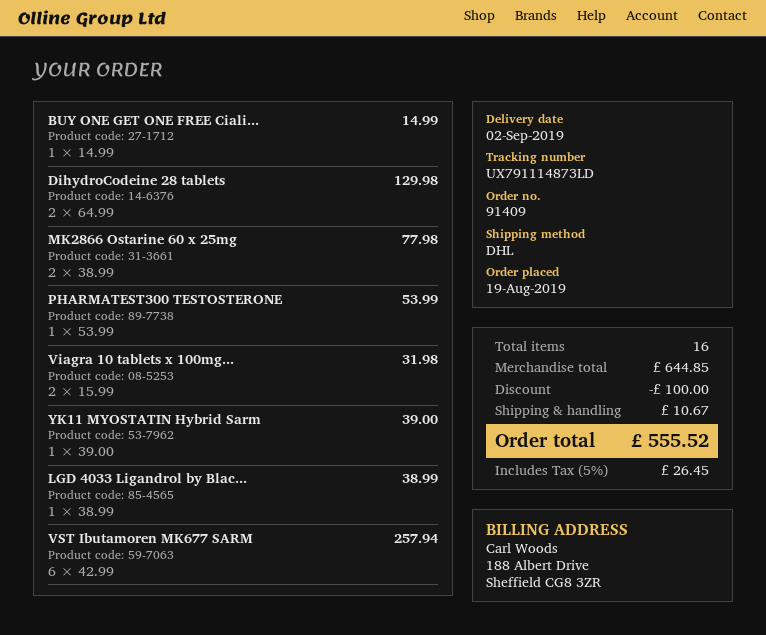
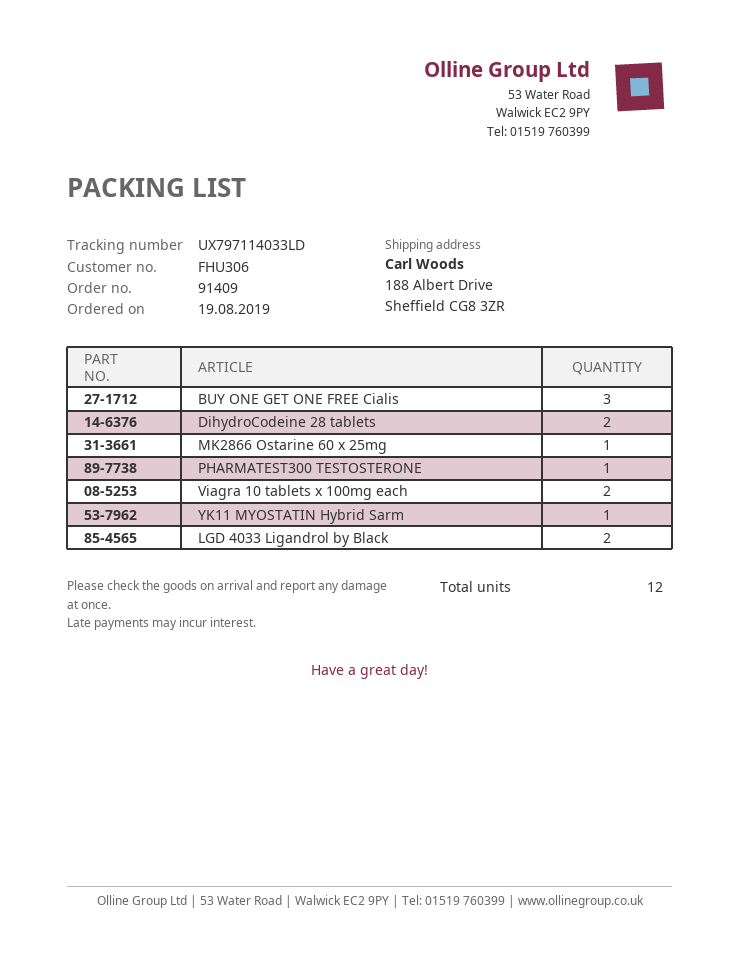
tracking number: UX791114873LD -> UX797114033LD
BUY ONE GET ONE FREE Ciali...: 1 -> 3
MK2866 Ostarine 60 x 25mg: 2 -> 1
LGD 4033 Ligandrol by Blac...: 1 -> 2
VST Ibutamoren MK677 SARM: 6 -> none
total quantity: 16 -> 12

